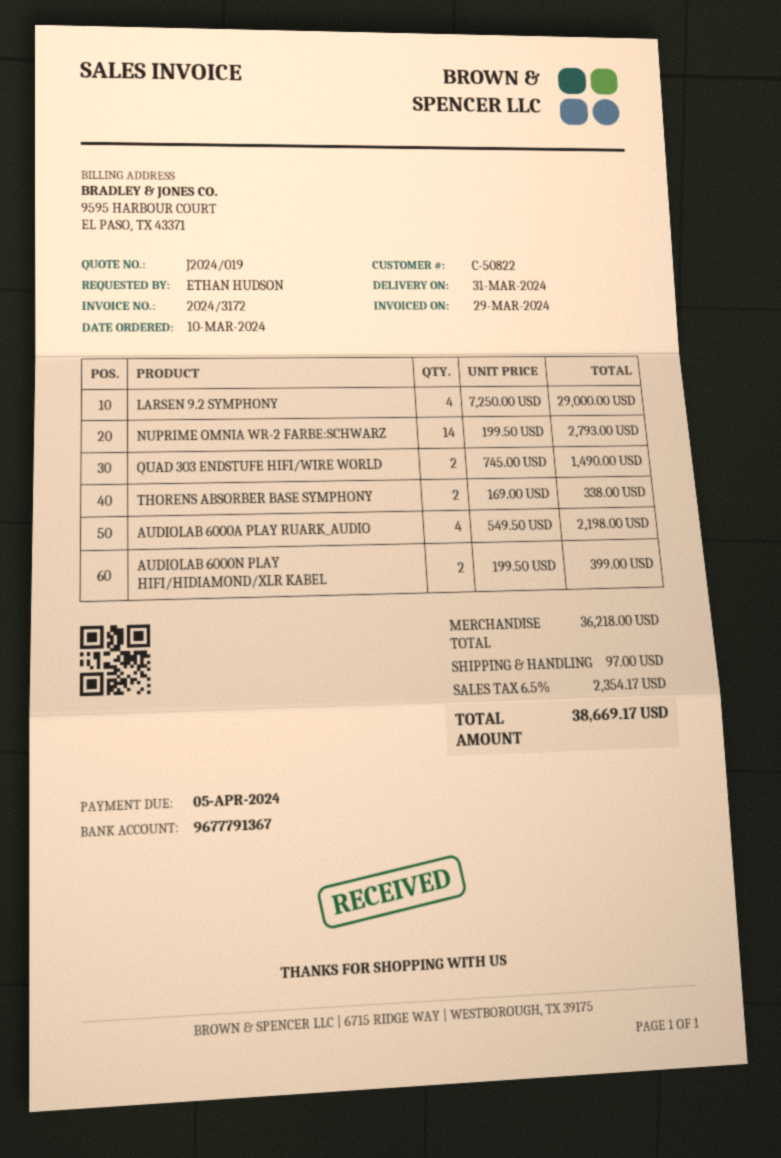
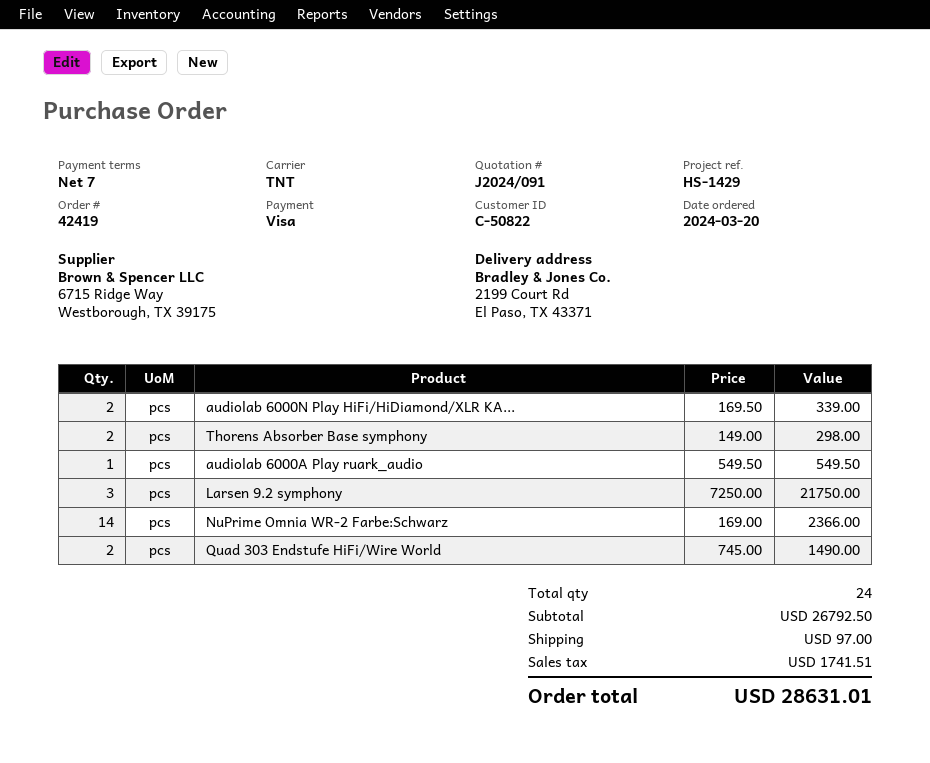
quote number: J2024/019 -> J2024/091
order date: 2024-03-10 -> 2024-03-20
LARSEN 9.2 SYMPHONY: 4 x 7250.00 = 29000.00 -> 3 x 7250.00 = 21750.00
NUPRIME OMNIA WR-2 FARBE:SCHWARZ: 14 x 199.50 = 2793.00 -> 14 x 169.00 = 2366.00
THORENS ABSORBER BASE SYMPHONY: 2 x 169.00 = 338.00 -> 2 x 149.00 = 298.00
AUDIOLAB 6000A PLAY RUARK_AUDIO: 4 x 549.50 = 2198.00 -> 1 x 549.50 = 549.50
AUDIOLAB 6000N PLAY HIFI/HIDIAMOND/XLR KABEL: 2 x 199.50 = 399.00 -> 2 x 169.50 = 339.00
subtotal: 36218.00 -> 26792.50
tax: 2354.17 -> 1741.51
total: 38669.17 -> 28631.01

